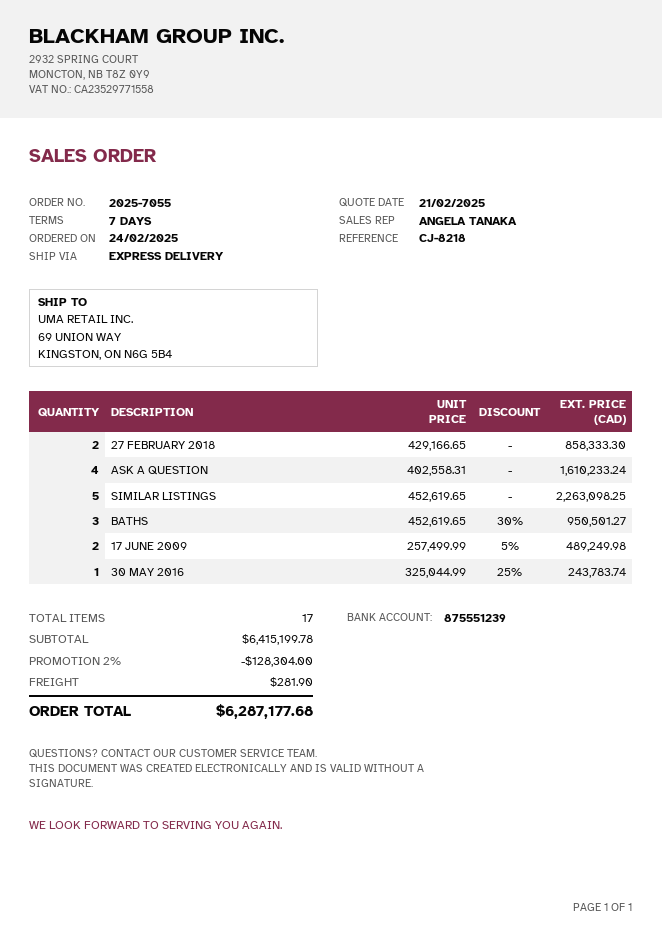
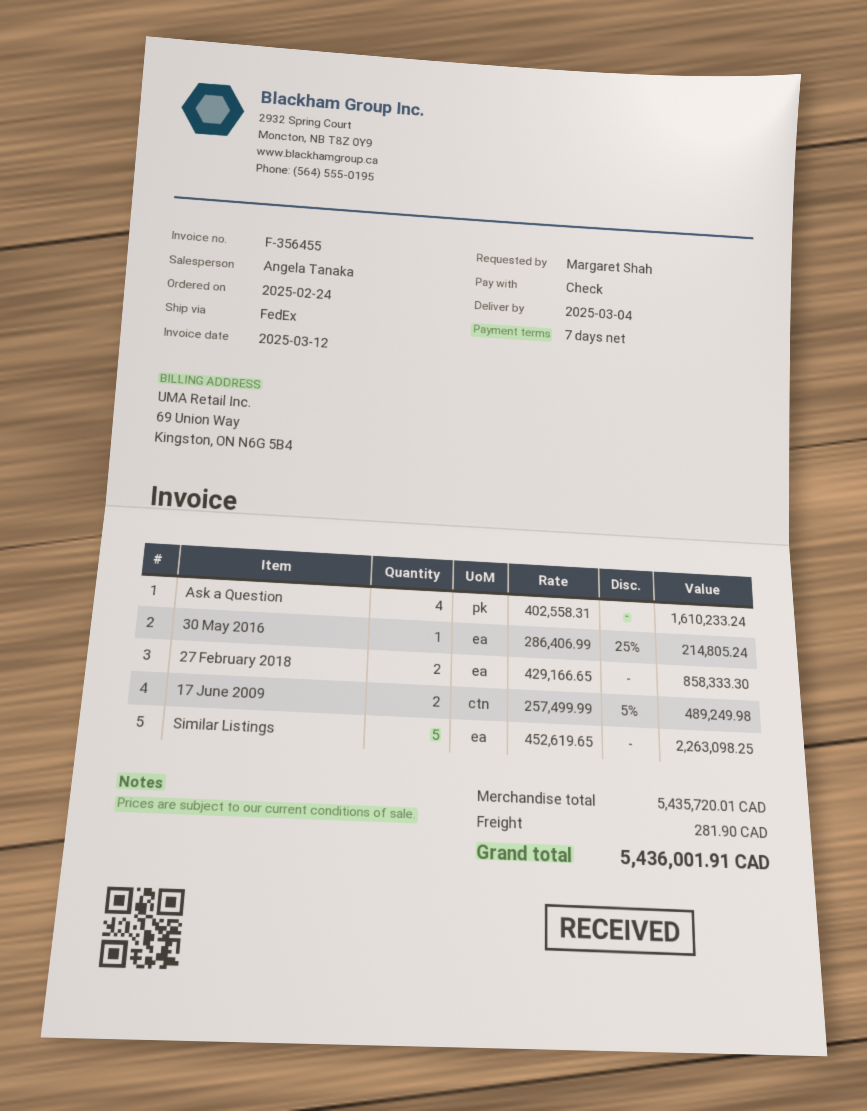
shipping method: express -> FedEx
BATHS: 3 x 452619.65 - 30% = 950501.27 -> none
30 MAY 2016: 1 x 325044.99 - 25% = 243783.74 -> 1 x 286406.99 - 25% = 214805.24
subtotal: 6415199.78 -> 5435720.01
discount: 2% = 128304.00 -> none
total: 6287177.68 -> 5436001.91

